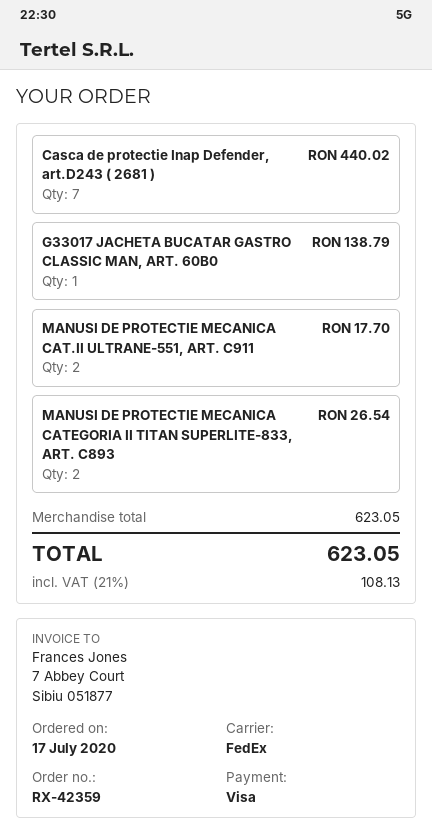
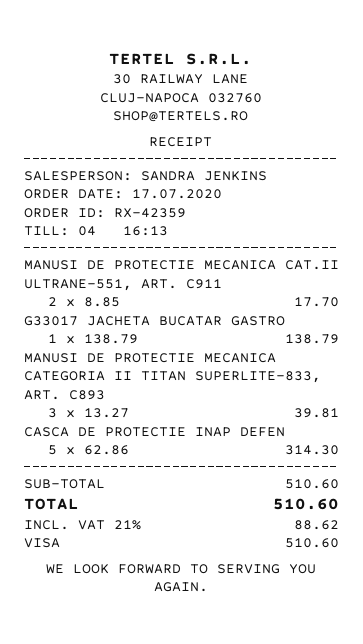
Casca de protectie Inap Defender, art.D243 ( 2681 ): 7 for 440.02 -> 5 for 314.30
MANUSI DE PROTECTIE MECANICA CATEGORIA II TITAN SUPERLITE-833, ART. C893: 2 for 26.54 -> 3 for 39.81
subtotal: 623.05 -> 510.60
tax: 21% = 108.13 -> 21% = 88.62
total: 623.05 -> 510.60

